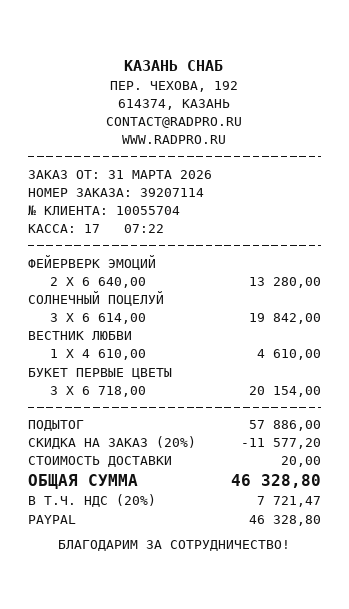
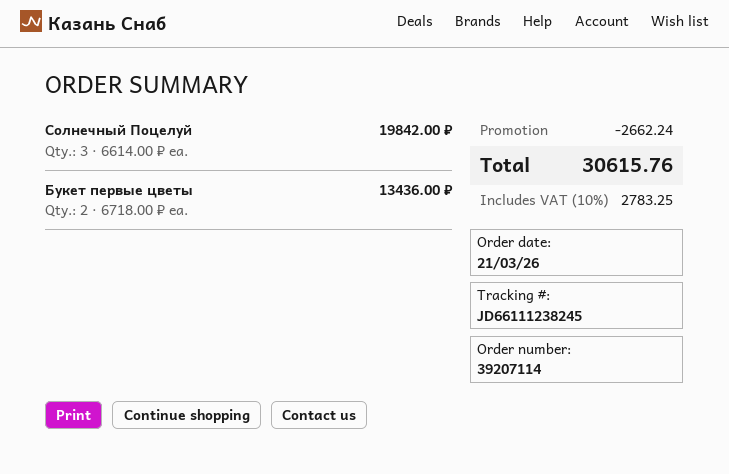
order date: 2026-03-31 -> 2026-03-21
ФЕЙЕРВЕРК ЭМОЦИЙ: 2 x 6640.00 = 13280.00 -> none
ВЕСТНИК ЛЮБВИ: 1 x 4610.00 = 4610.00 -> none
БУКЕТ ПЕРВЫЕ ЦВЕТЫ: 3 x 6718.00 = 20154.00 -> 2 x 6718.00 = 13436.00
discount: 11577.20 -> 2662.24
shipping: 20.00 -> none
tax: 20% = 7721.47 -> 10% = 2783.25
total: 46328.80 -> 30615.76

